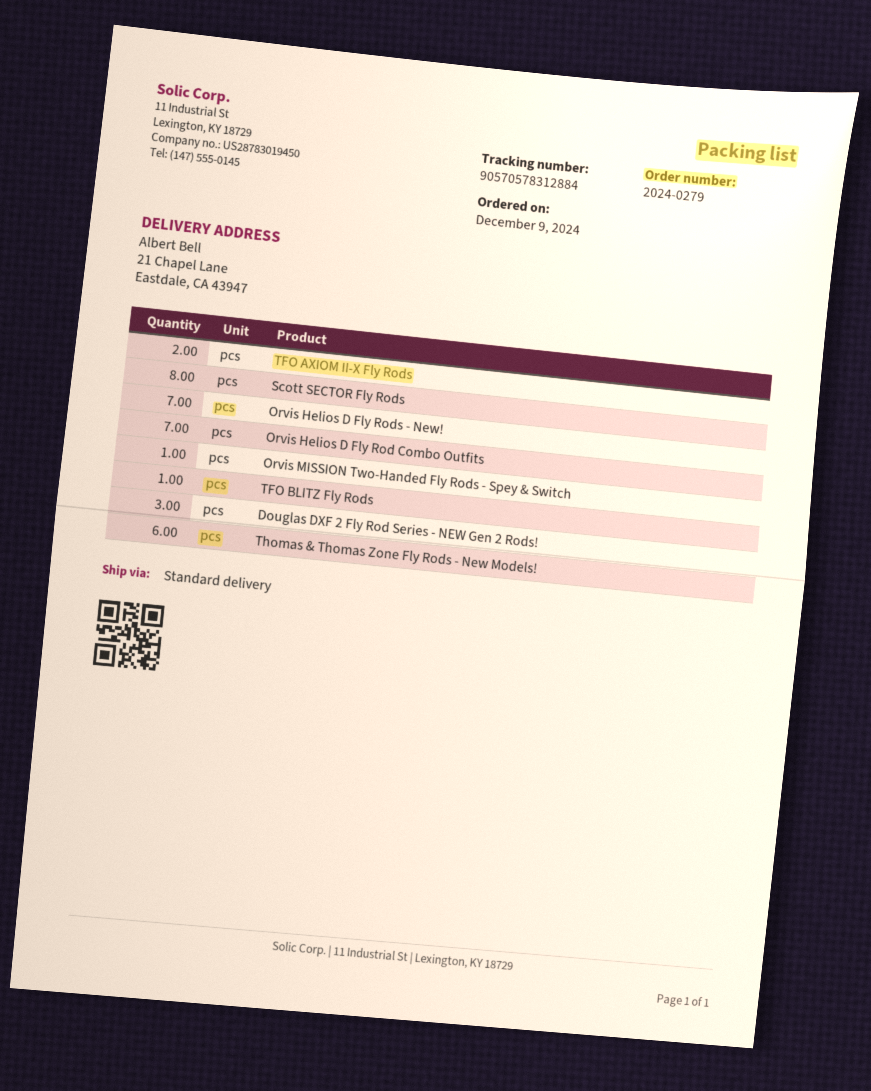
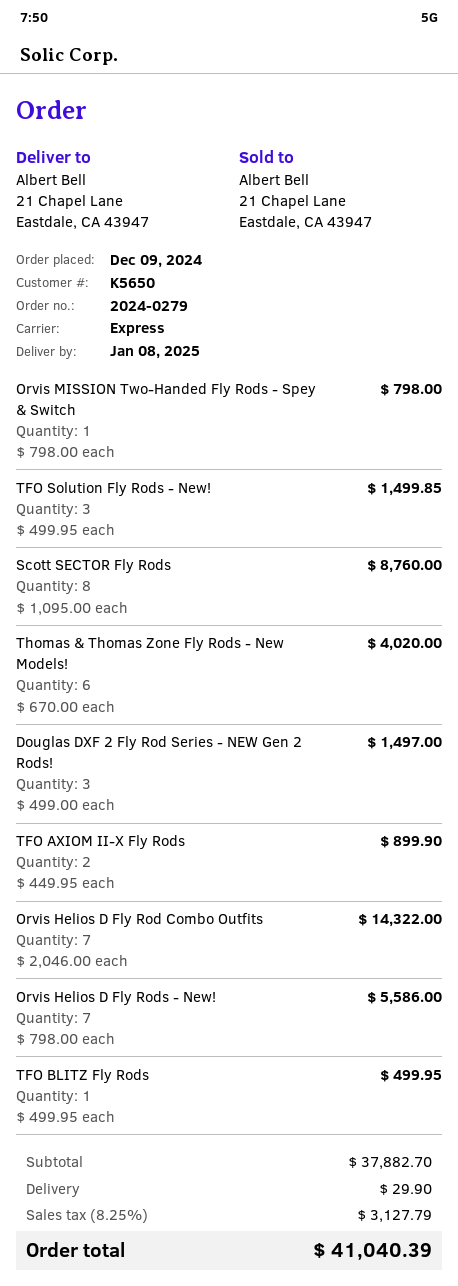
shipping method: standard -> express
TFO Solution Fly Rods - New!: none -> 3

